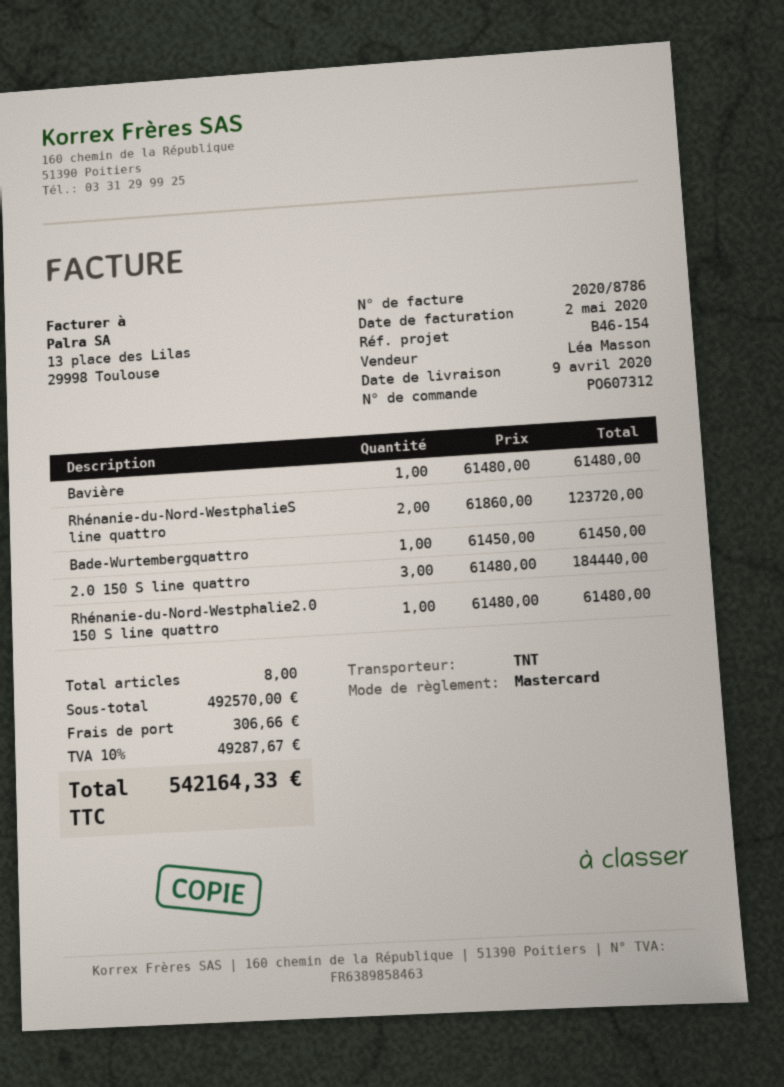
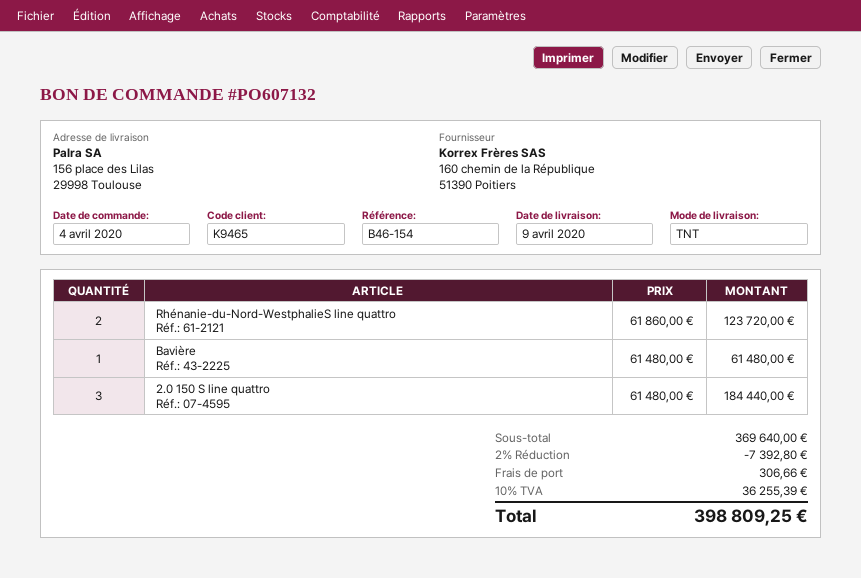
order number: PO607312 -> PO607132
Bade-Wurtembergquattro: 1 x 61450.00 = 61450.00 -> none
Rhénanie-du-Nord-Westphalie2.0 150 S line quattro: 1 x 61480.00 = 61480.00 -> none
subtotal: 492570.00 -> 369640.00
discount: none -> 2% = 7392.80
tax: 10% = 49287.67 -> 10% = 36255.39
total: 542164.33 -> 398809.25

